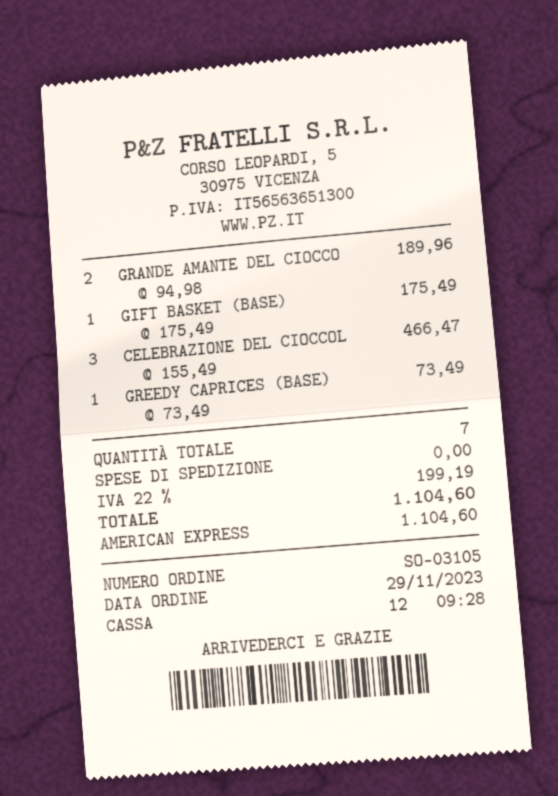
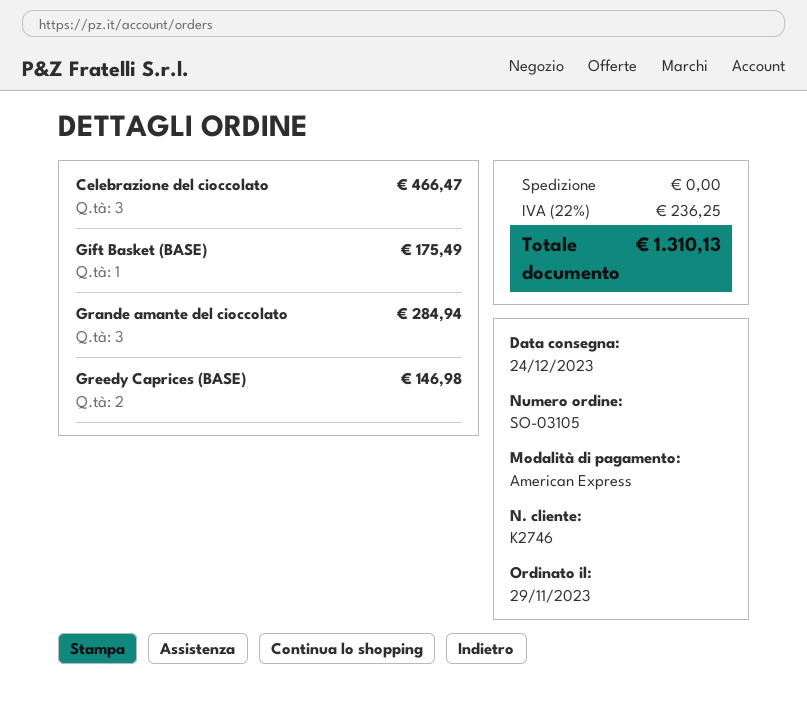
GRANDE AMANTE DEL CIOCCO: 2 for 189.96 -> 3 for 284.94
GREEDY CAPRICES (BASE): 1 for 73.49 -> 2 for 146.98
tax: 22% = 199.19 -> 22% = 236.25
total: 1104.60 -> 1310.13

